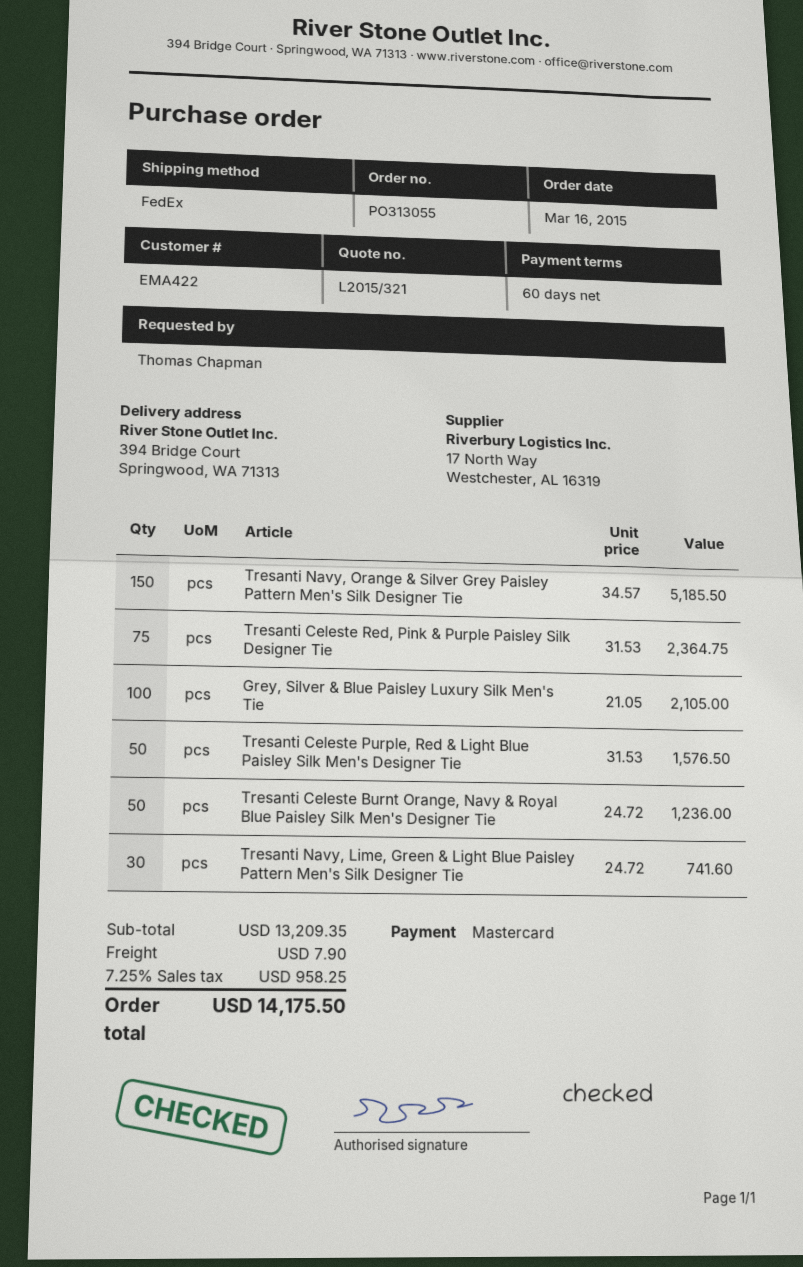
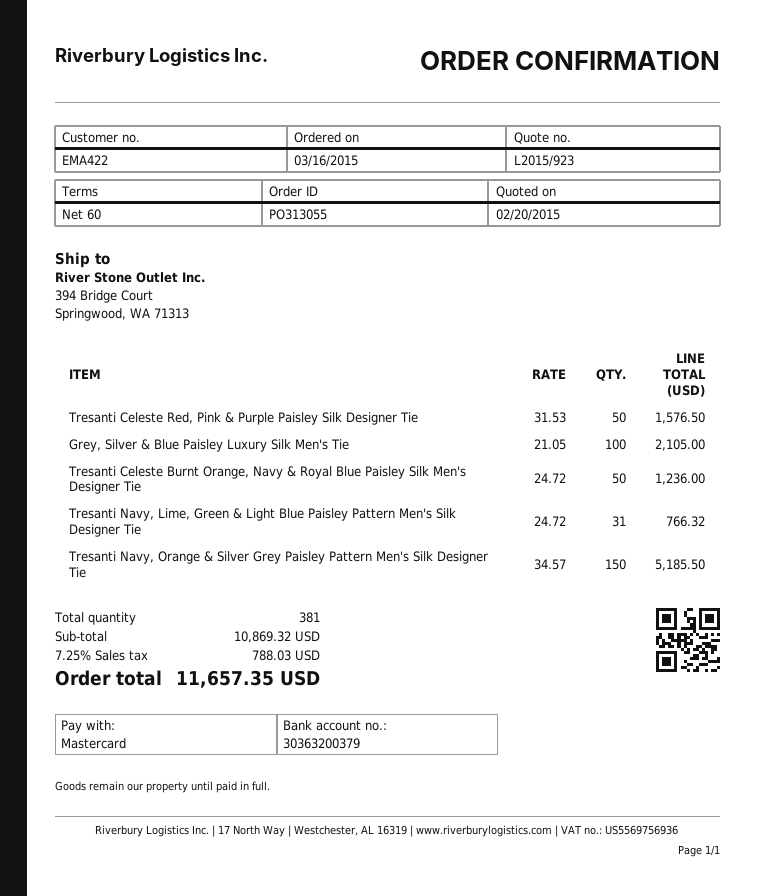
quote number: L2015/321 -> L2015/923
Tresanti Celeste Red, Pink & Purple Paisley Silk Designer Tie: 75 x 31.53 = 2364.75 -> 50 x 31.53 = 1576.50
Tresanti Celeste Purple, Red & Light Blue Paisley Silk Men's Designer Tie: 50 x 31.53 = 1576.50 -> none
Tresanti Navy, Lime, Green & Light Blue Paisley Pattern Men's Silk Designer Tie: 30 x 24.72 = 741.60 -> 31 x 24.72 = 766.32
subtotal: 13209.35 -> 10869.32
shipping: 7.90 -> none
tax: 7.25% = 958.25 -> 7.25% = 788.03
total: 14175.50 -> 11657.35

